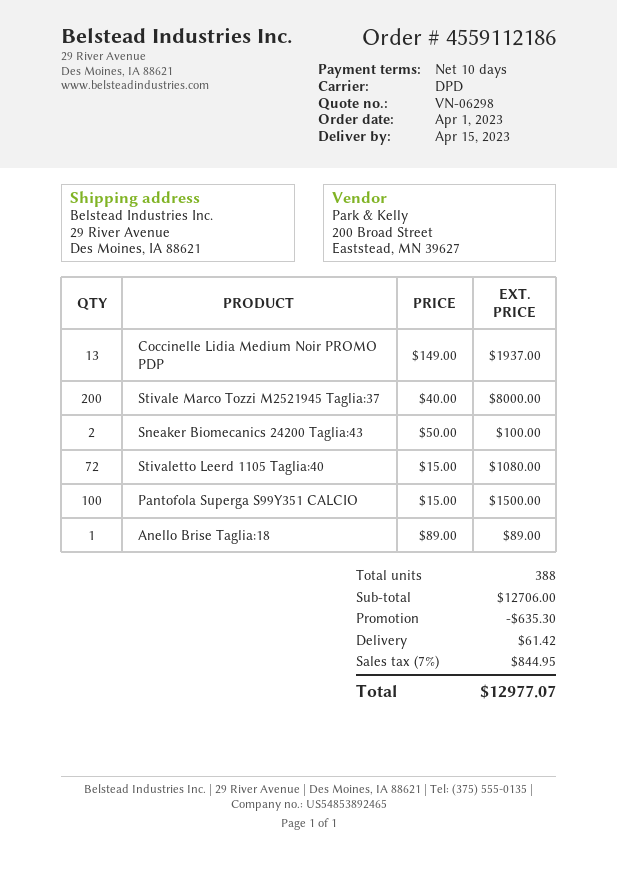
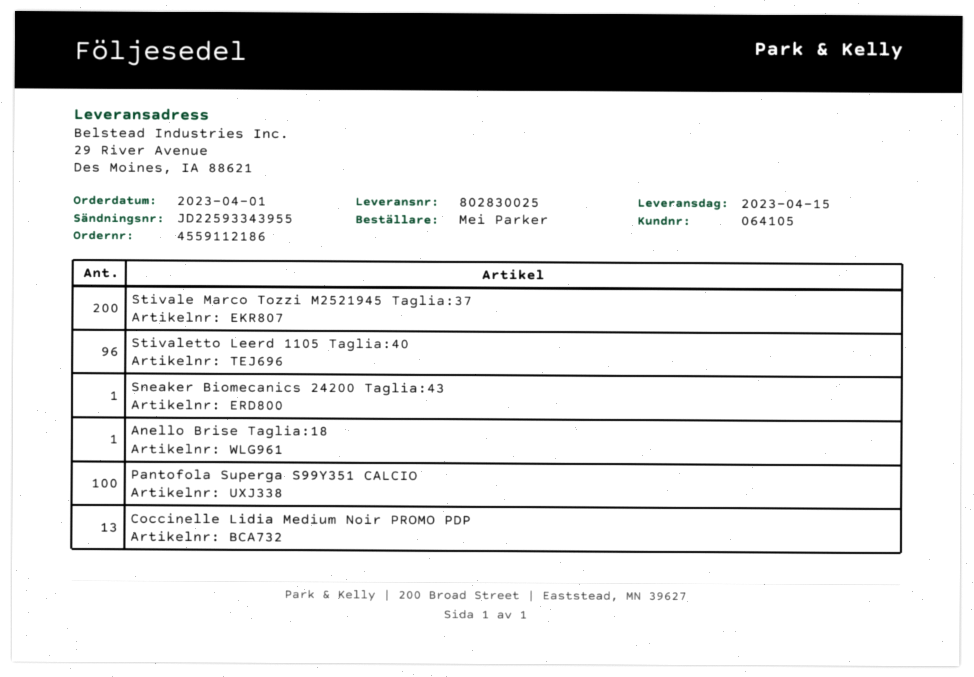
Sneaker Biomecanics 24200 Taglia:43: 2 -> 1
Stivaletto Leerd 1105 Taglia:40: 72 -> 96

